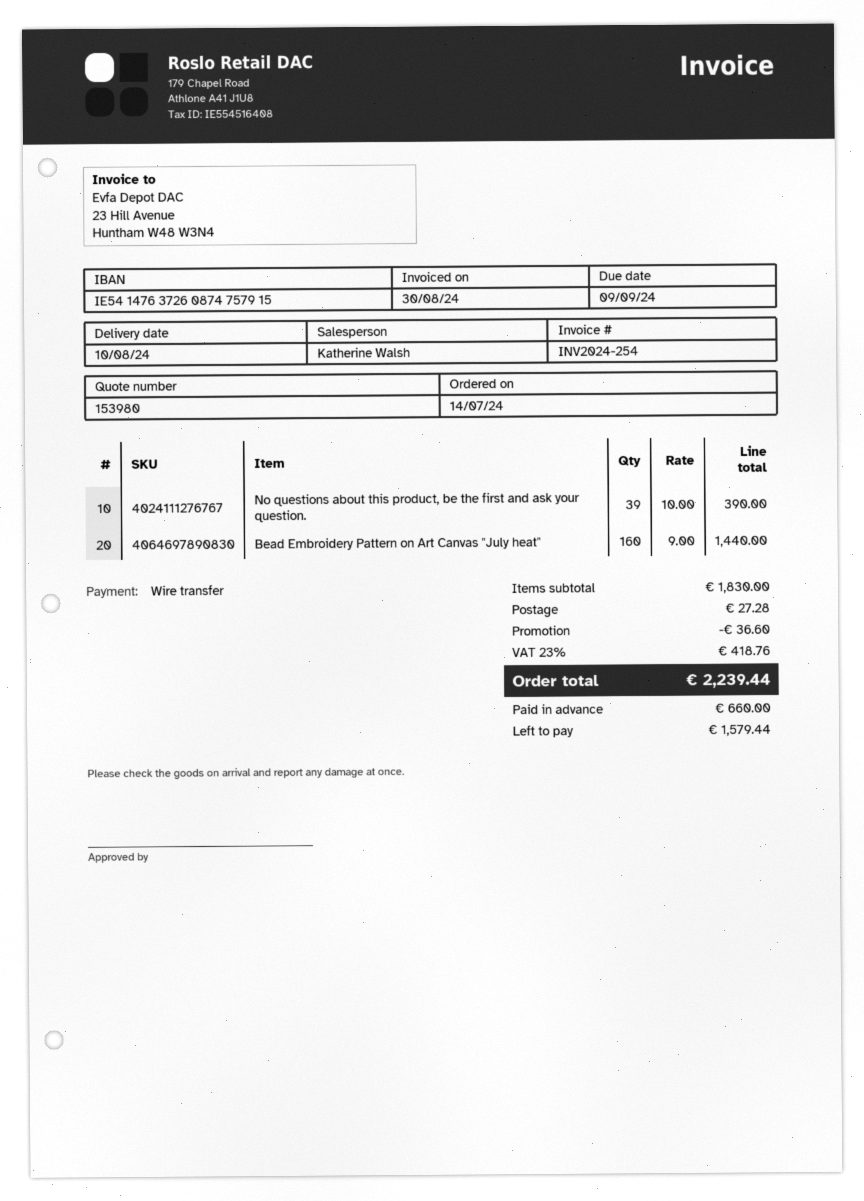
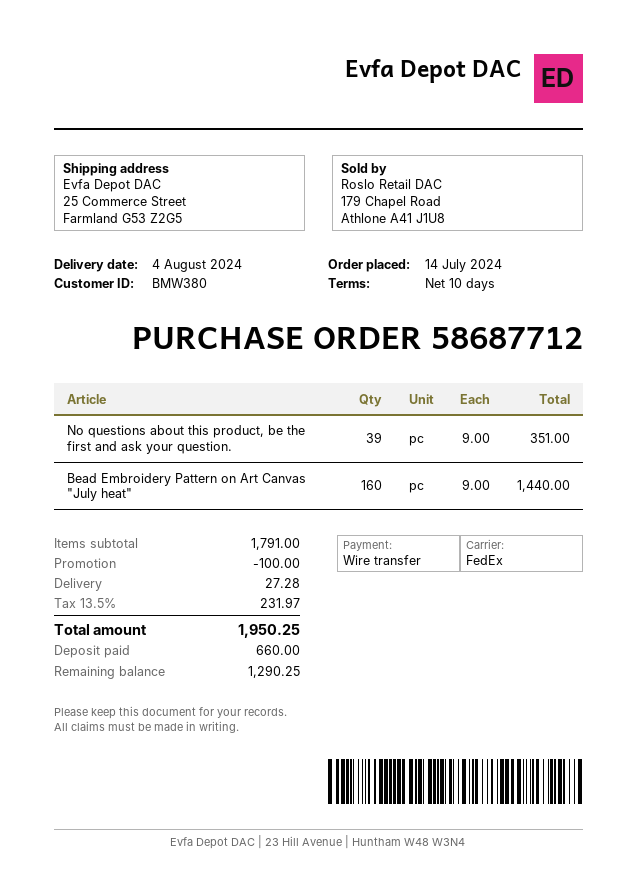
delivery date: 2024-08-10 -> 2024-08-04
No questions about this product, be the first and ask your question.: 39 x 10.00 = 390.00 -> 39 x 9.00 = 351.00
subtotal: 1830.00 -> 1791.00
discount: 36.60 -> 100.00
tax: 23% = 418.76 -> 13.5% = 231.97
total: 2239.44 -> 1950.25
balance: 1579.44 -> 1290.25

